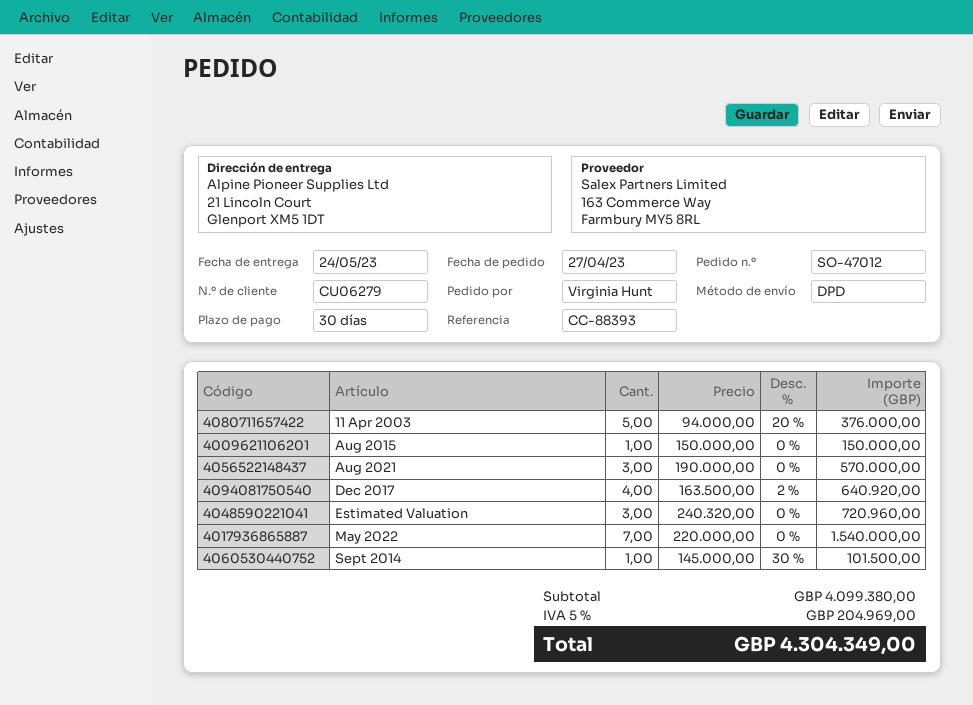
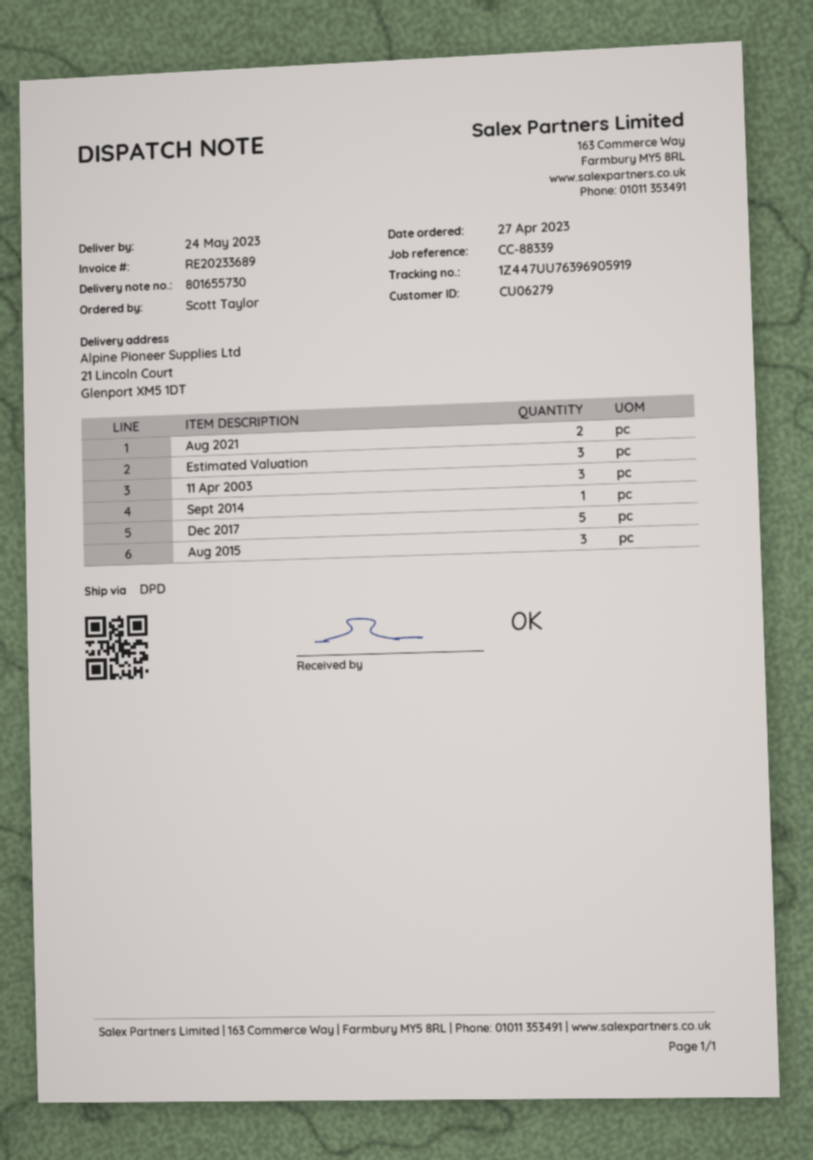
reference: CC-88393 -> CC-88339
ordered by: Virginia Hunt -> Scott Taylor
11 Apr 2003: 5 -> 3
Aug 2015: 1 -> 3
Aug 2021: 3 -> 2
Dec 2017: 4 -> 5
May 2022: 7 -> none

